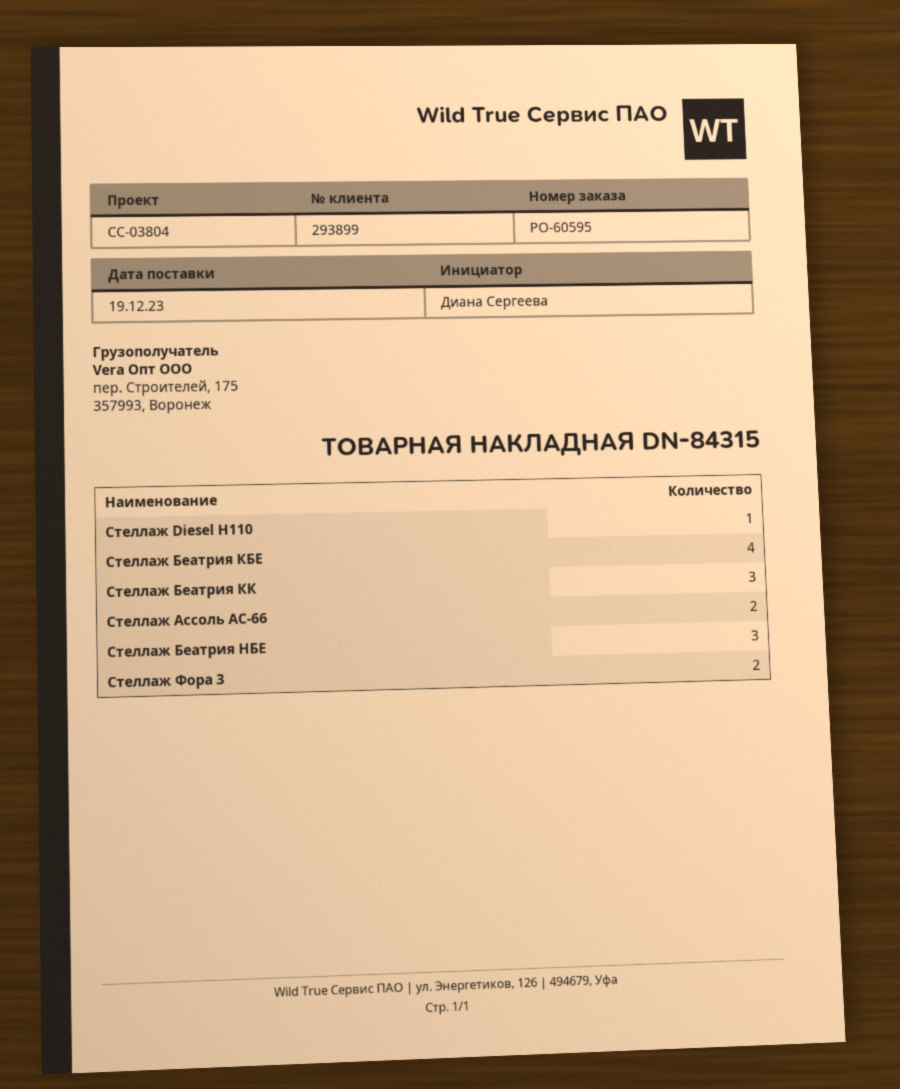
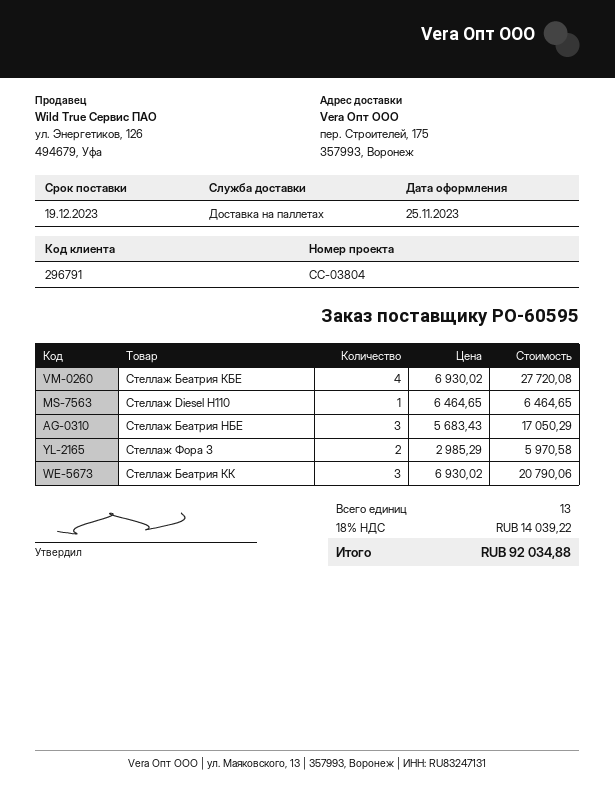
customer number: 293899 -> 296791
Стеллаж Ассоль АС-66: 2 -> none

